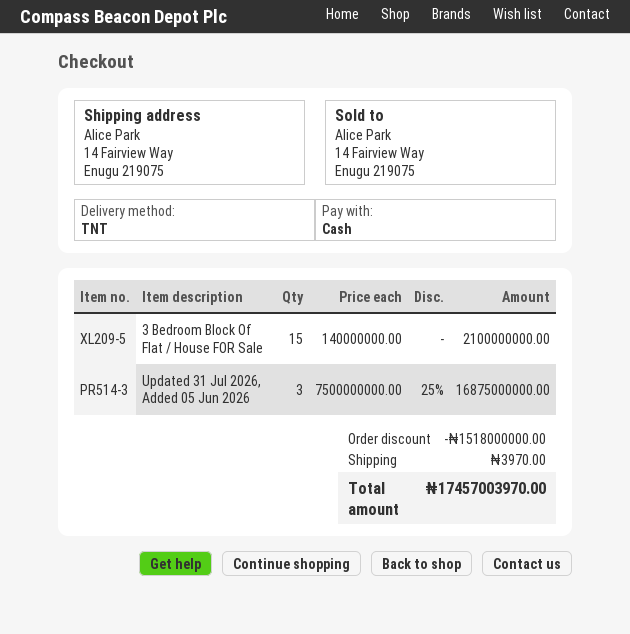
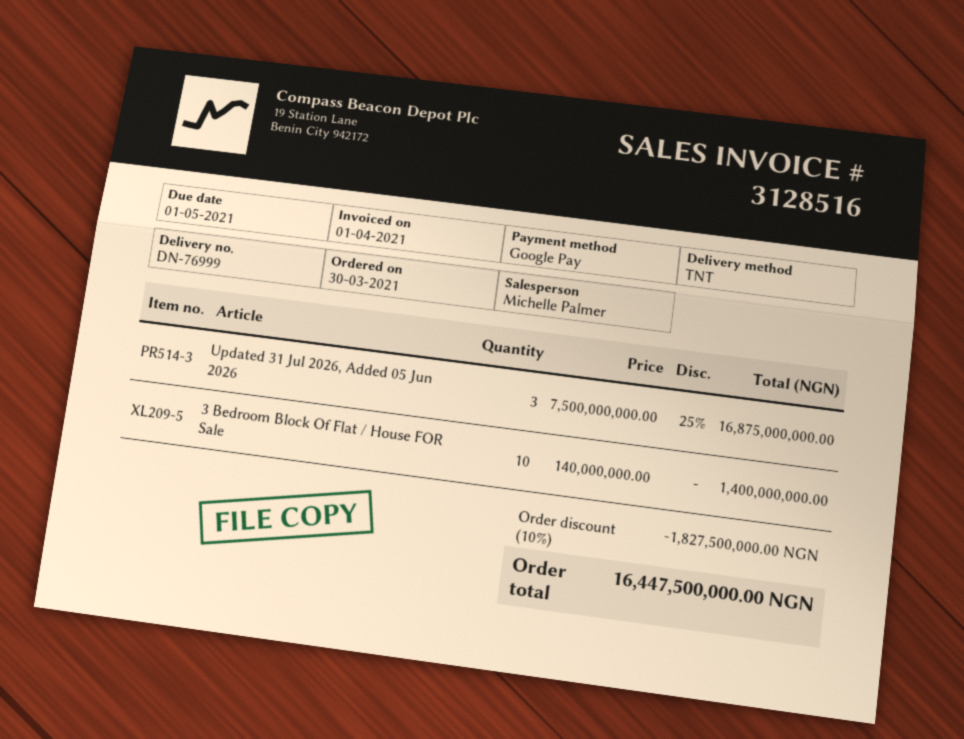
payment method: cash -> Google Pay
3 Bedroom Block Of Flat / House FOR Sale: 15 x 140000000.00 = 2100000000.00 -> 10 x 140000000.00 = 1400000000.00
discount: 1518000000.00 -> 1827500000.00
shipping: 3970.00 -> none
total: 17457003970.00 -> 16447500000.00

